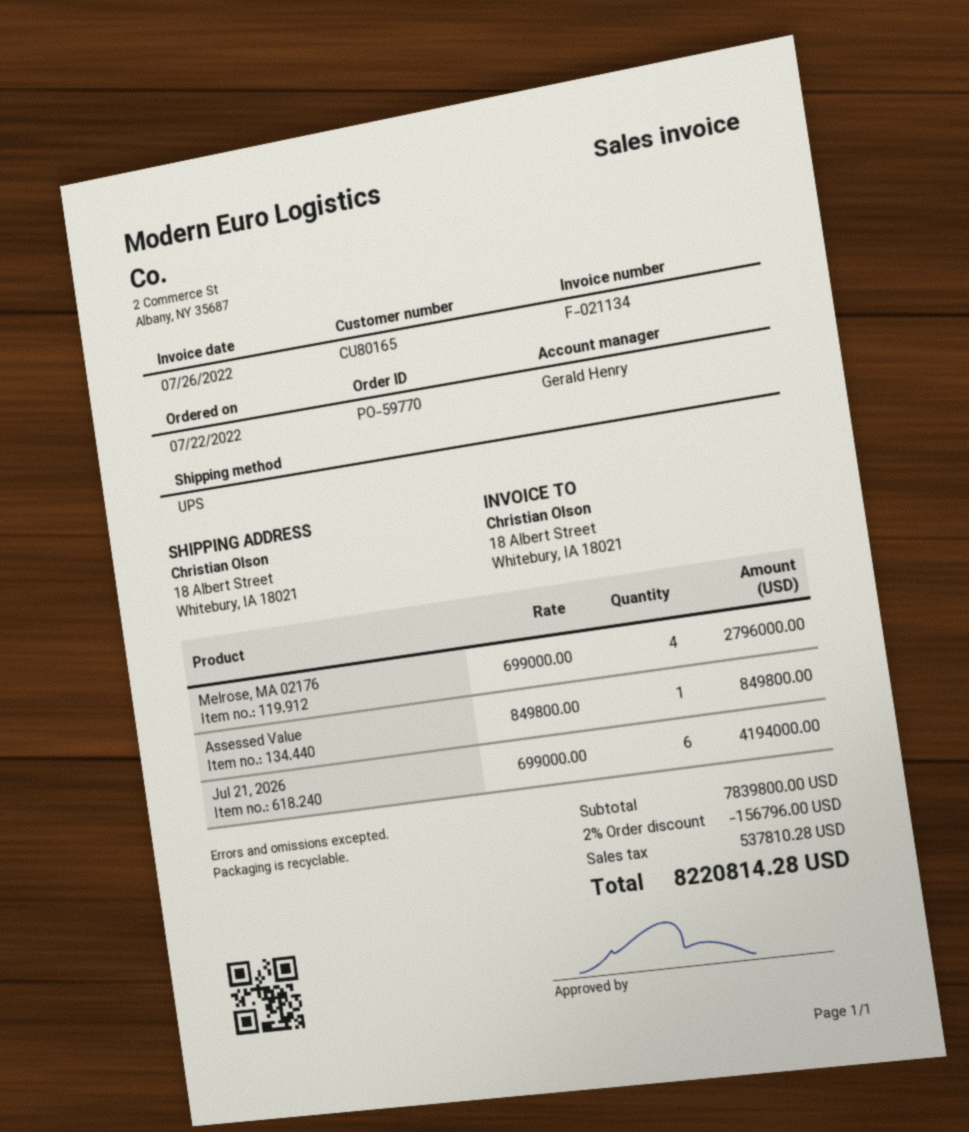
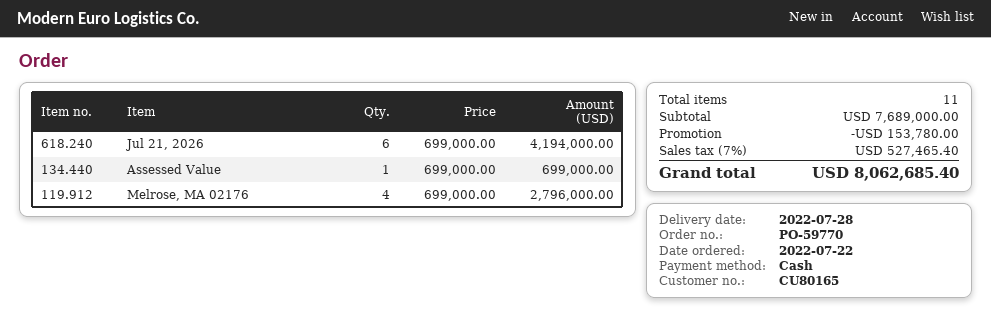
Assessed Value: 1 x 849800.00 = 849800.00 -> 1 x 699000.00 = 699000.00
subtotal: 7839800.00 -> 7689000.00
discount: 156796.00 -> 153780.00
tax: 537810.28 -> 527465.40
total: 8220814.28 -> 8062685.40

